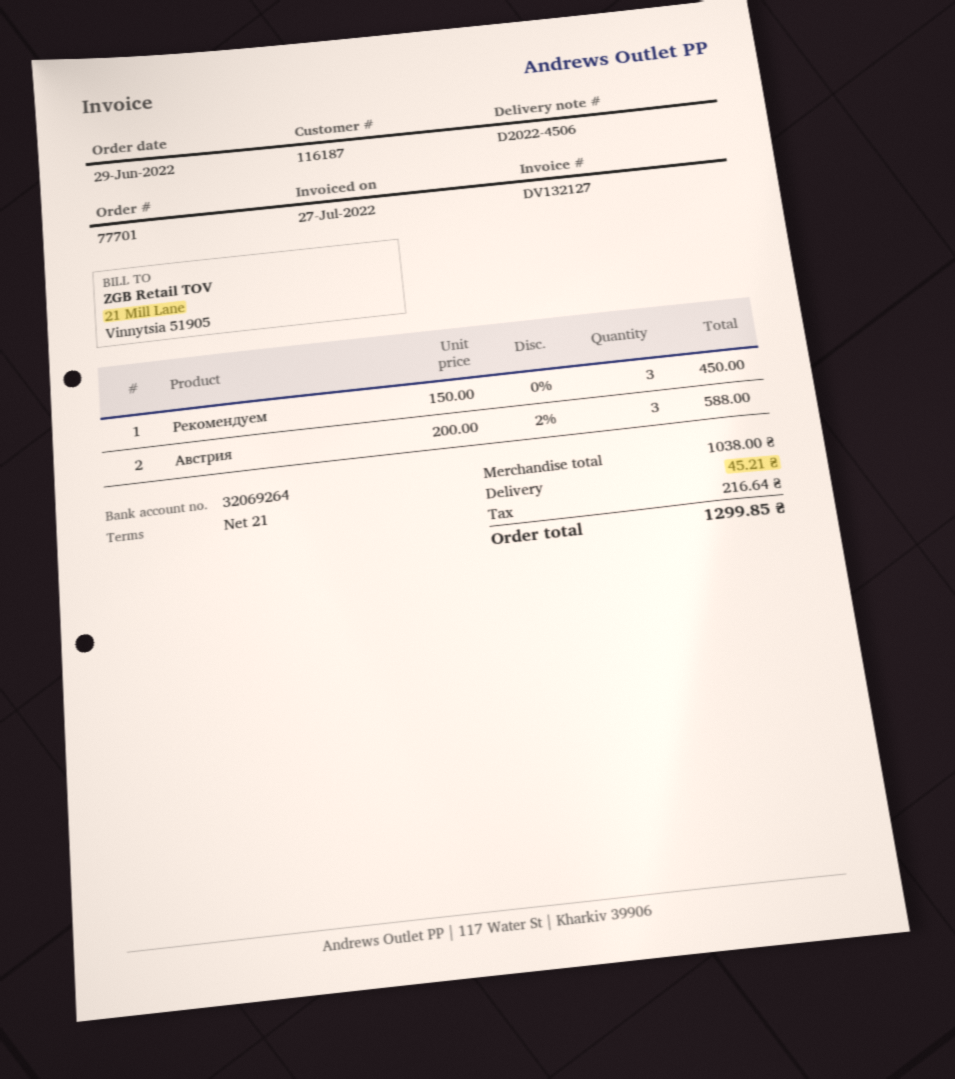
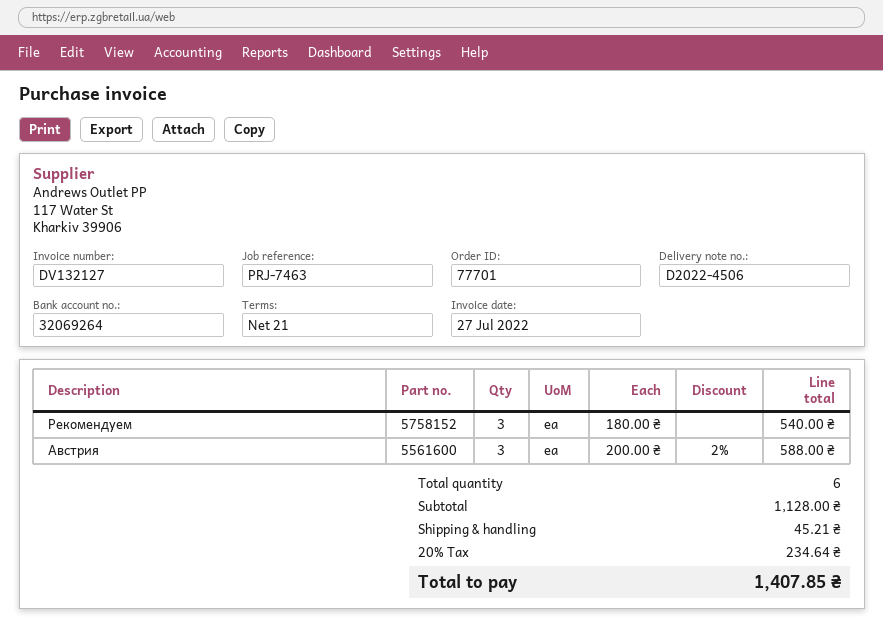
Рекомендуем: 3 x 150.00 = 450.00 -> 3 x 180.00 = 540.00
subtotal: 1038.00 -> 1128.00
tax: 216.64 -> 234.64
total: 1299.85 -> 1407.85

